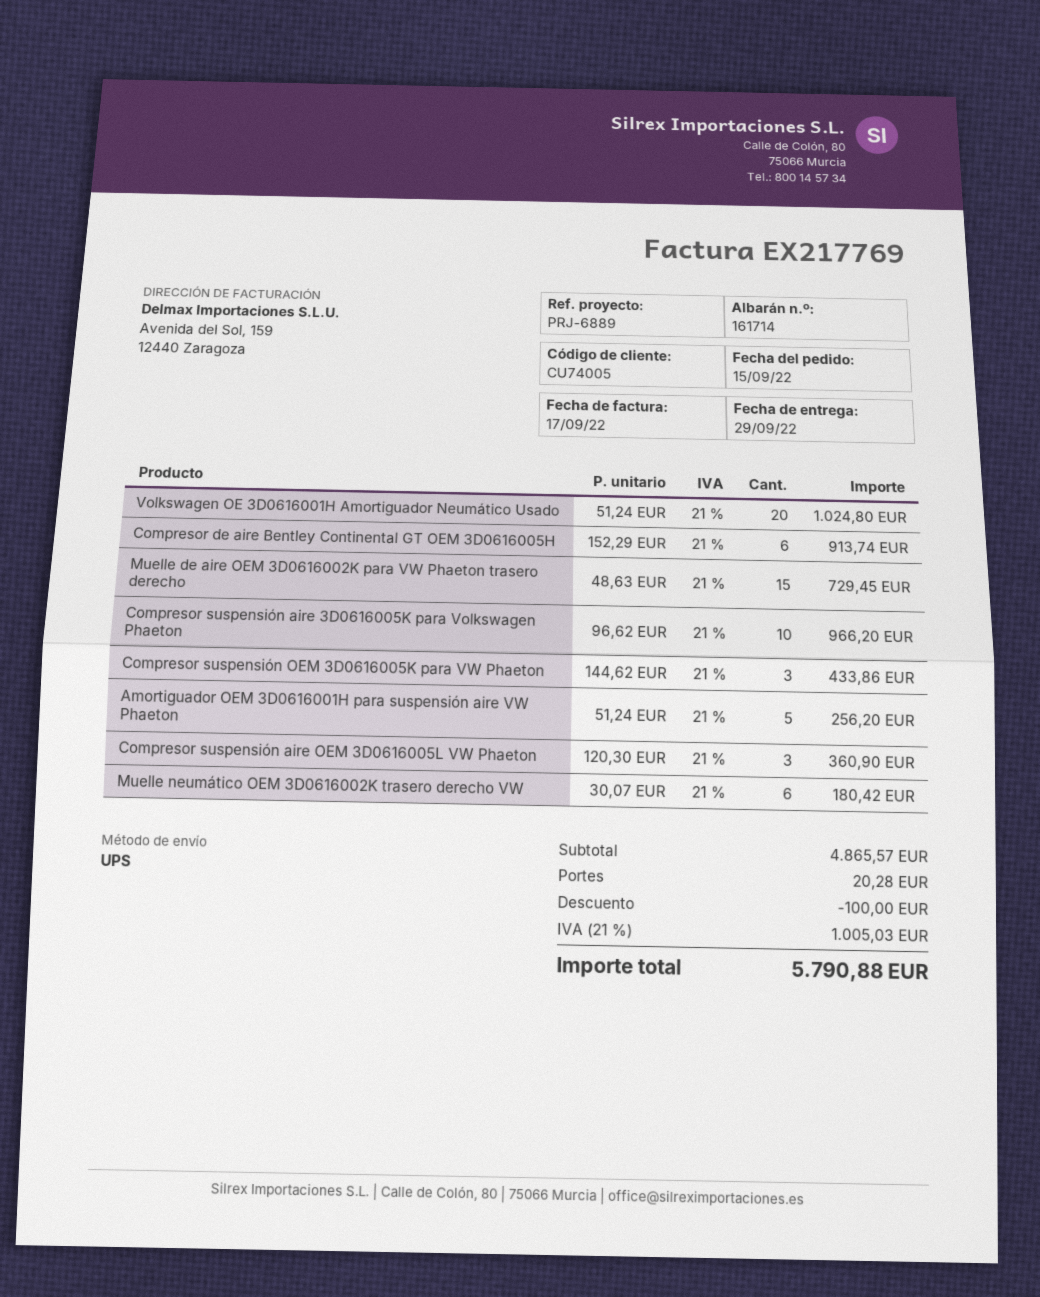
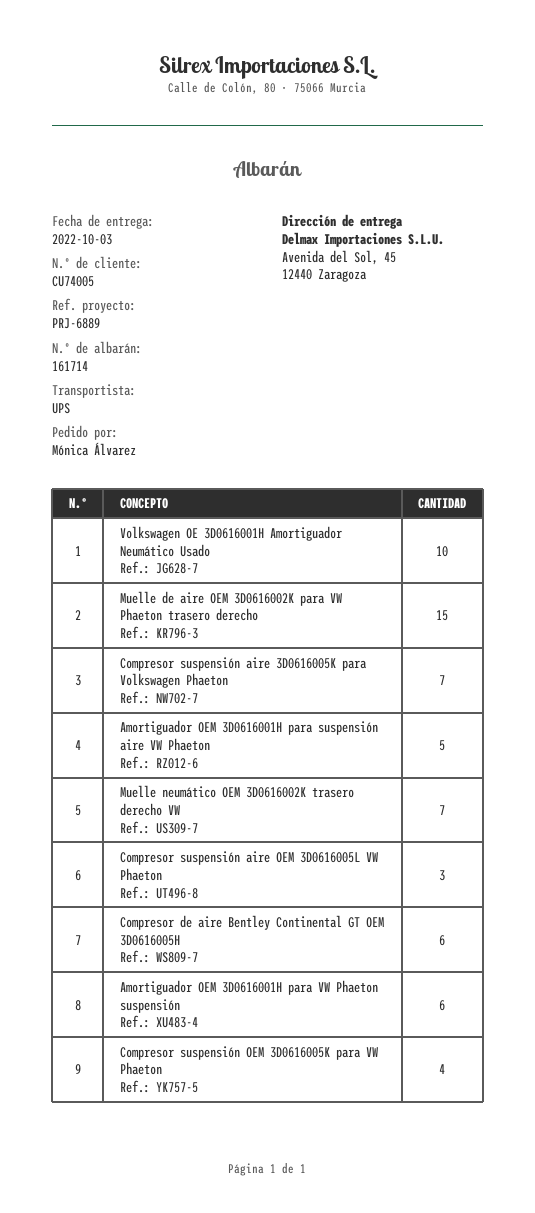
delivery date: 2022-09-29 -> 2022-10-03
Volkswagen OE 3D0616001H Amortiguador Neumático Usado: 20 -> 10
Compresor suspensión aire 3D0616005K para Volkswagen Phaeton: 10 -> 7
Compresor suspensión OEM 3D0616005K para VW Phaeton: 3 -> 4
Muelle neumático OEM 3D0616002K trasero derecho VW: 6 -> 7
Amortiguador OEM 3D0616001H para VW Phaeton suspensión: none -> 6

